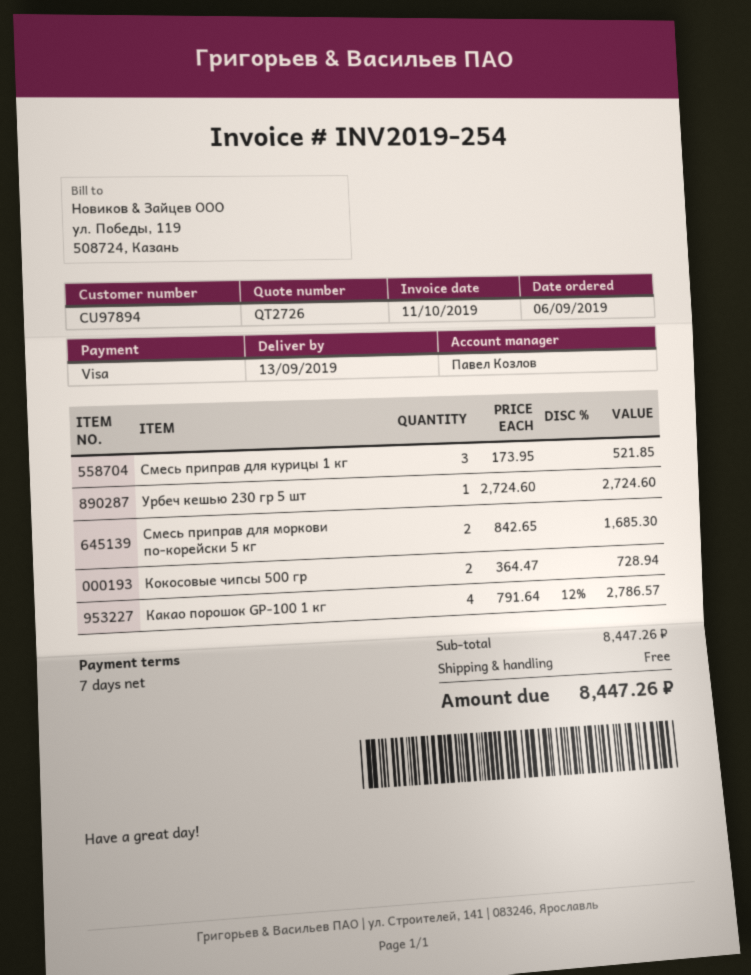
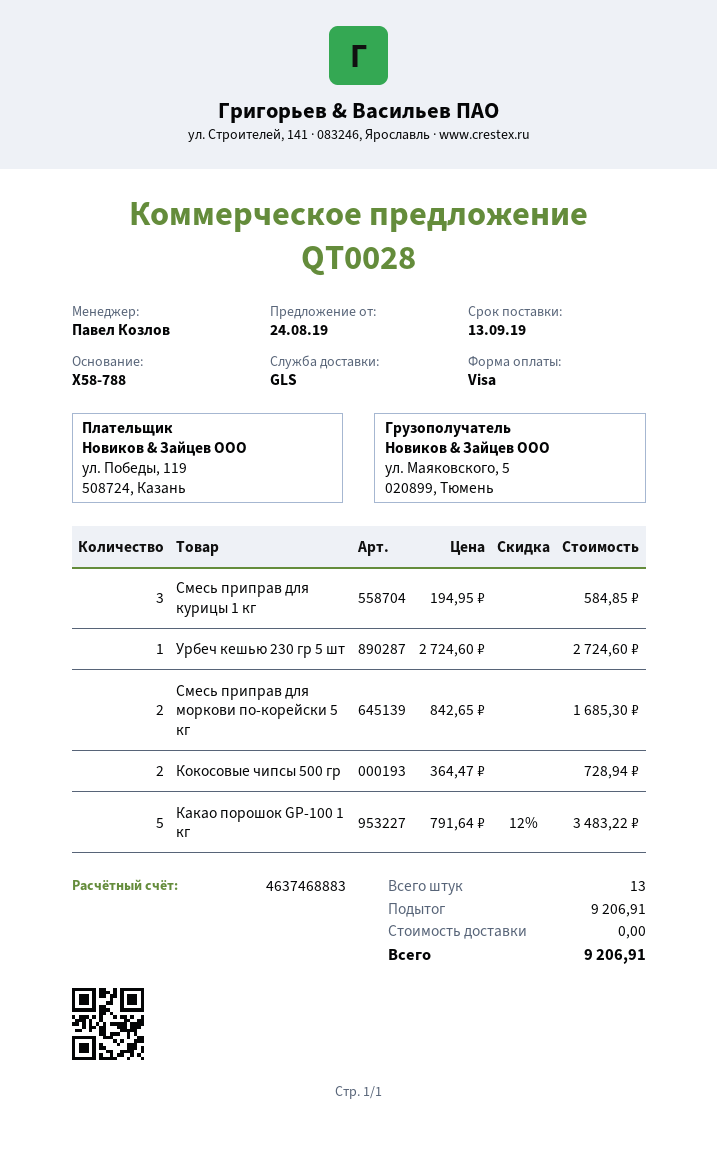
quote number: QT2726 -> QT0028
Смесь приправ для курицы 1 кг: 3 x 173.95 = 521.85 -> 3 x 194.95 = 584.85
Какао порошок GP-100 1 кг: 4 x 791.64 - 12% = 2786.57 -> 5 x 791.64 - 12% = 3483.22
subtotal: 8447.26 -> 9206.91
total: 8447.26 -> 9206.91

